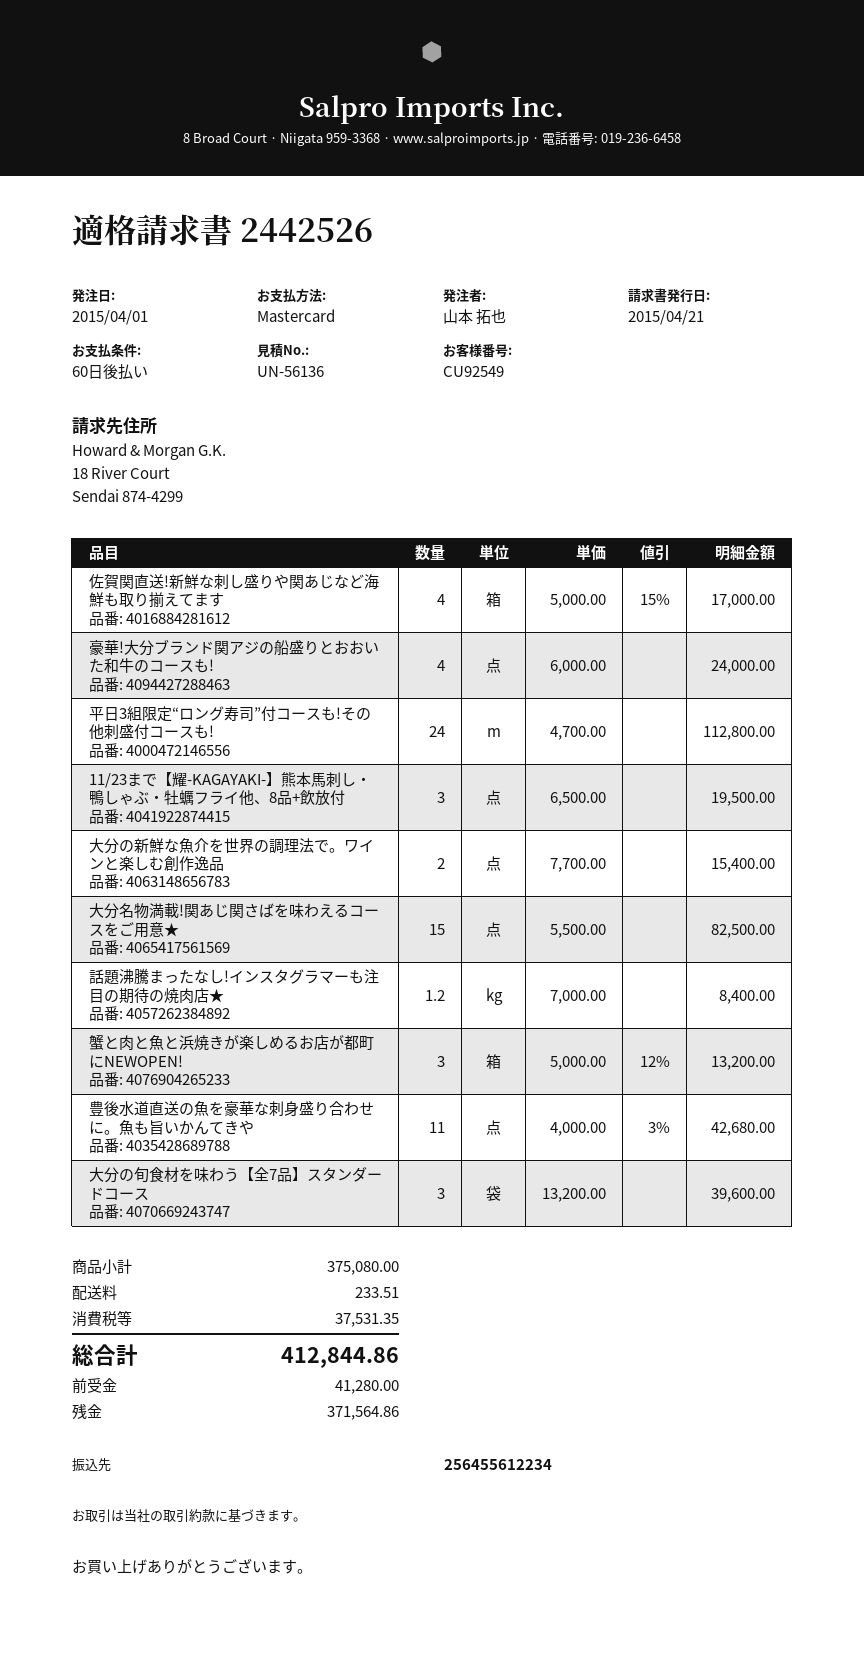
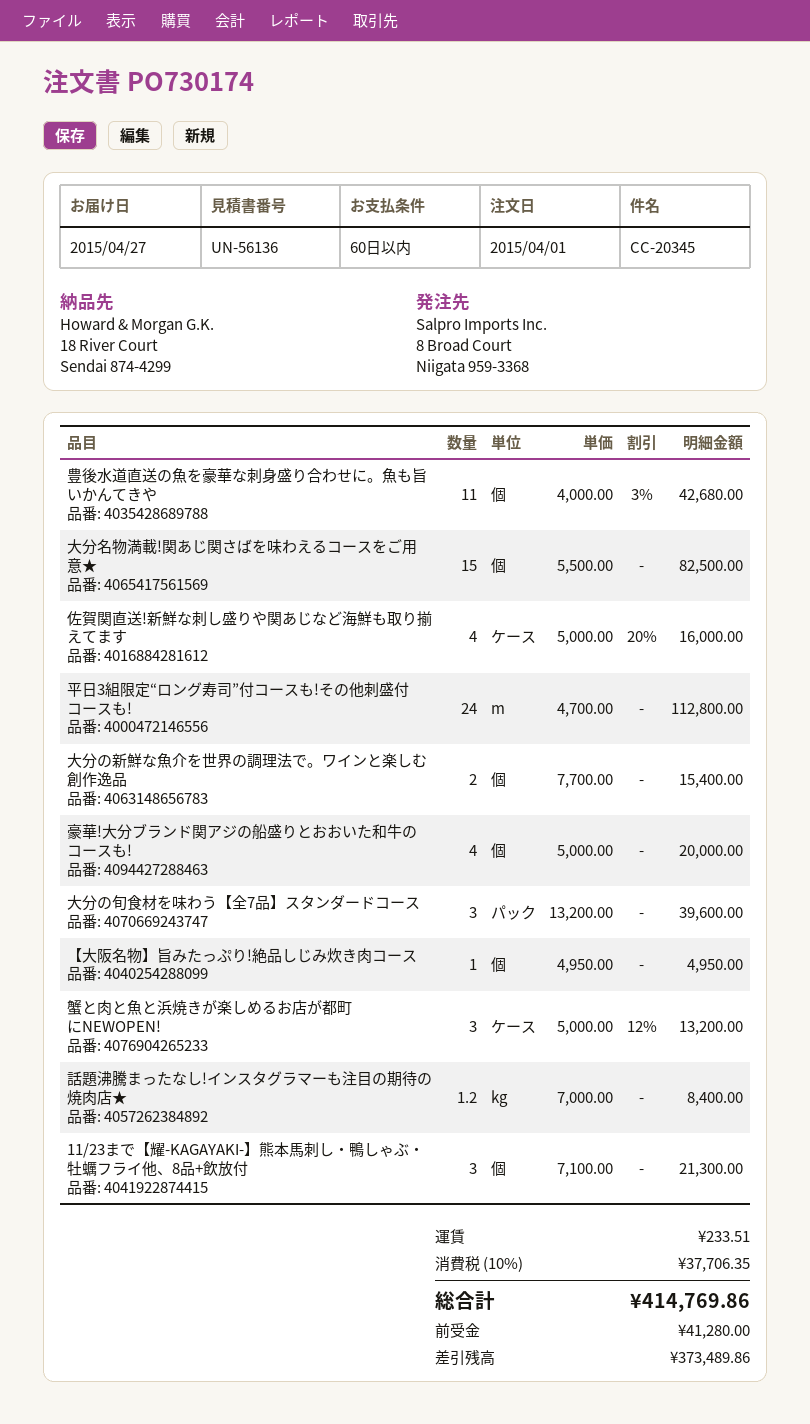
佐賀関直送!新鮮な刺し盛りや関あじなど海鮮も取り揃えてます: 4 x 5000.00 - 15% = 17000.00 -> 4 x 5000.00 - 20% = 16000.00
豪華!大分ブランド関アジの船盛りとおおいた和牛のコースも!: 4 x 6000.00 = 24000.00 -> 4 x 5000.00 = 20000.00
11/23まで【耀-KAGAYAKI-】熊本馬刺し・鴨しゃぶ・牡蠣フライ他、8品+飲放付: 3 x 6500.00 = 19500.00 -> 3 x 7100.00 = 21300.00
【大阪名物】旨みたっぷり!絶品しじみ炊き肉コース: none -> 1 x 4950.00 = 4950.00
tax: 37531.35 -> 37706.35
total: 412844.86 -> 414769.86
balance: 371564.86 -> 373489.86

